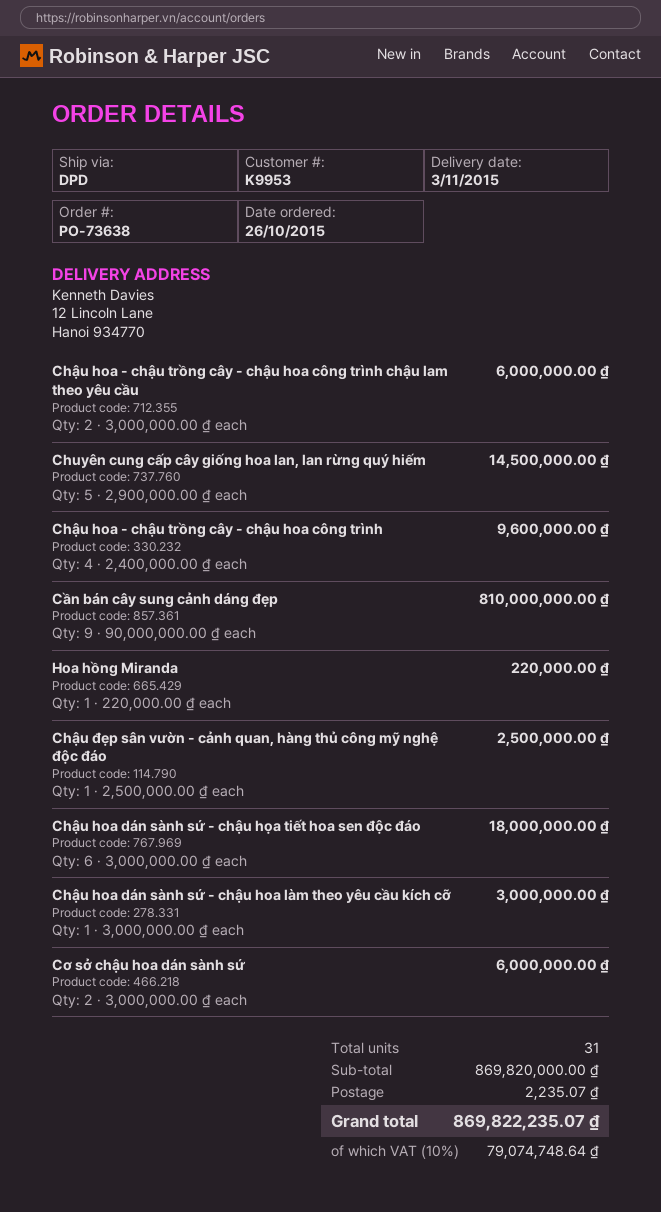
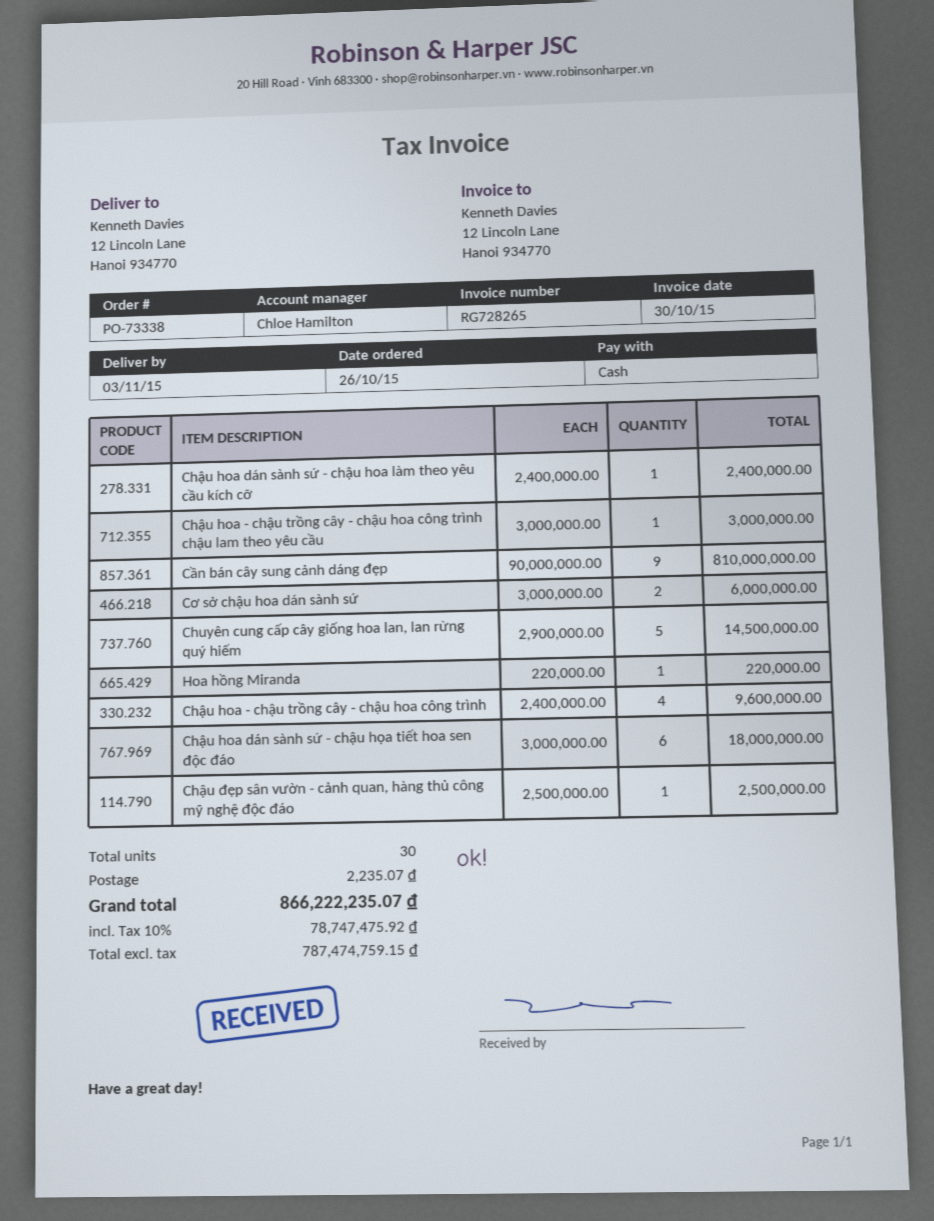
order number: PO-73638 -> PO-73338
Chậu hoa - chậu trồng cây - chậu hoa công trình chậu lam theo yêu cầu: 2 x 3000000.00 = 6000000.00 -> 1 x 3000000.00 = 3000000.00
Chậu hoa dán sành sứ - chậu hoa làm theo yêu cầu kích cỡ: 1 x 3000000.00 = 3000000.00 -> 1 x 2400000.00 = 2400000.00
total quantity: 31 -> 30
tax: 10% = 79074748.64 -> 10% = 78747475.92
total: 869822235.07 -> 866222235.07

